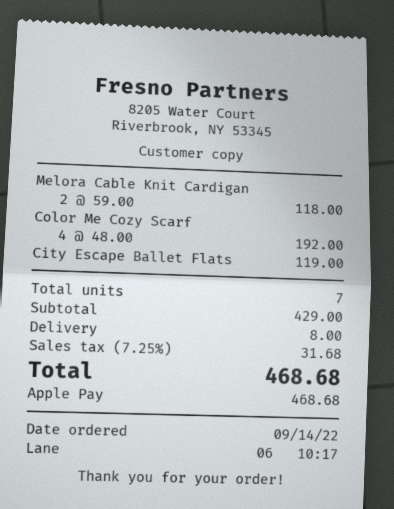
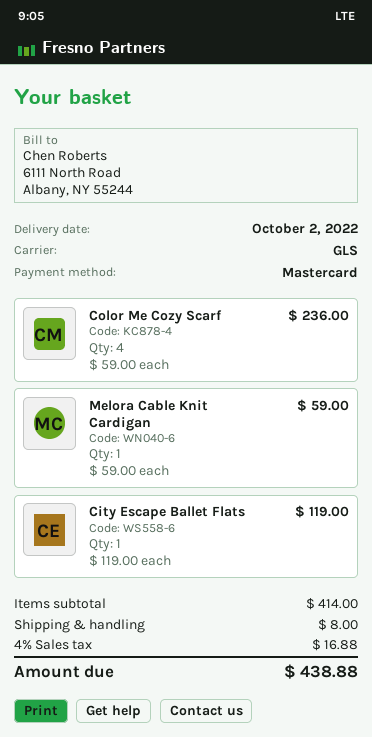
payment method: Apple Pay -> Mastercard
Melora Cable Knit Cardigan: 2 x 59.00 = 118.00 -> 1 x 59.00 = 59.00
Color Me Cozy Scarf: 4 x 48.00 = 192.00 -> 4 x 59.00 = 236.00
subtotal: 429.00 -> 414.00
tax: 7.25% = 31.68 -> 4% = 16.88
total: 468.68 -> 438.88

